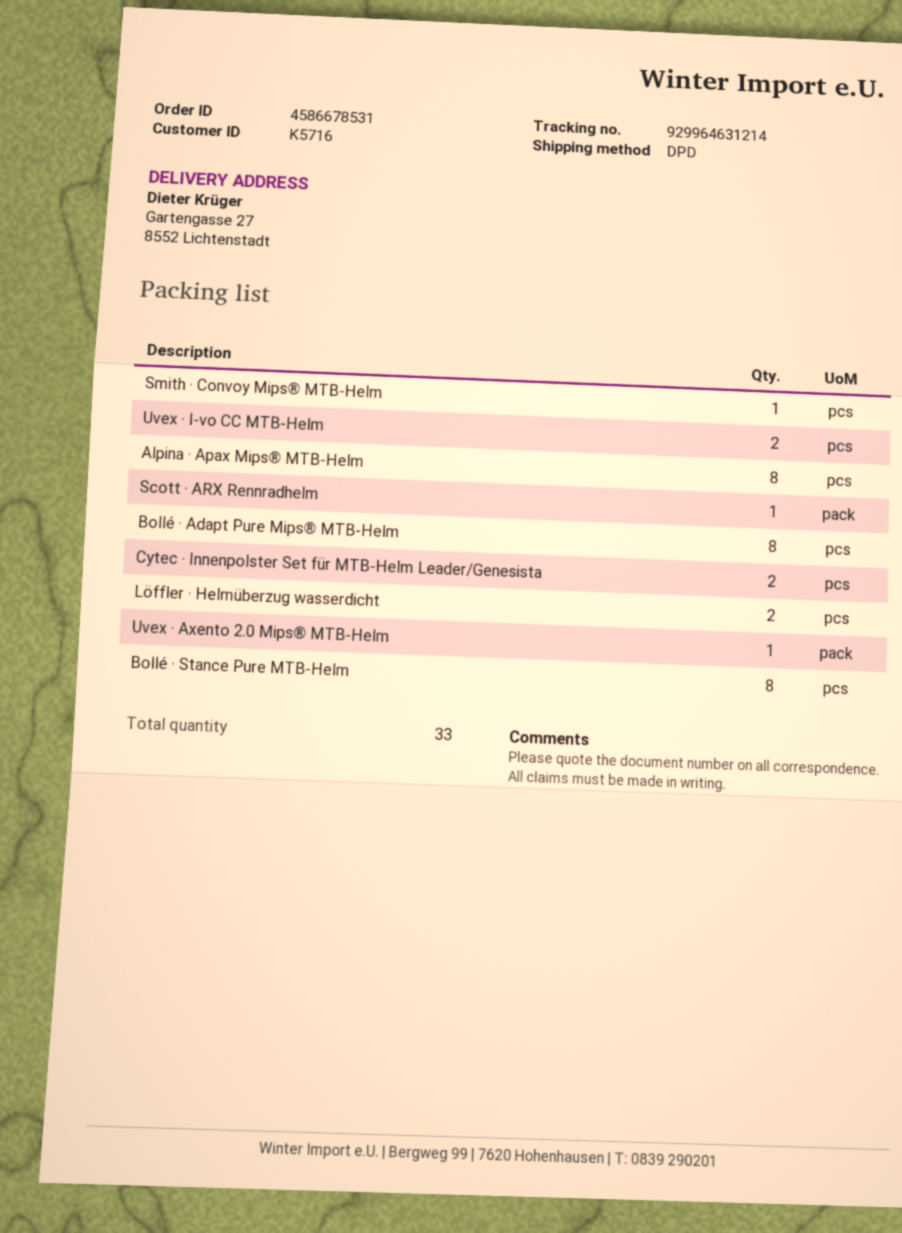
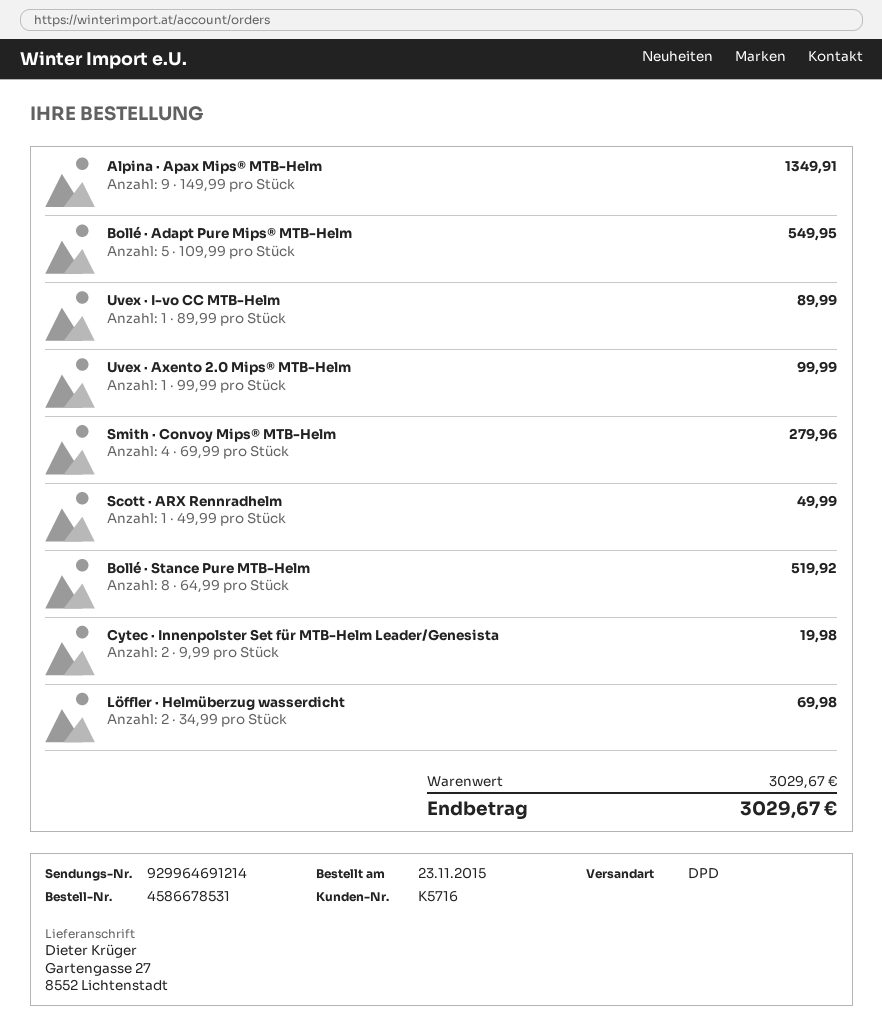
tracking number: 929964631214 -> 929964691214
Smith · Convoy Mips® MTB-Helm: 1 -> 4
Uvex · I-vo CC MTB-Helm: 2 -> 1
Alpina · Apax Mips® MTB-Helm: 8 -> 9
Bollé · Adapt Pure Mips® MTB-Helm: 8 -> 5

